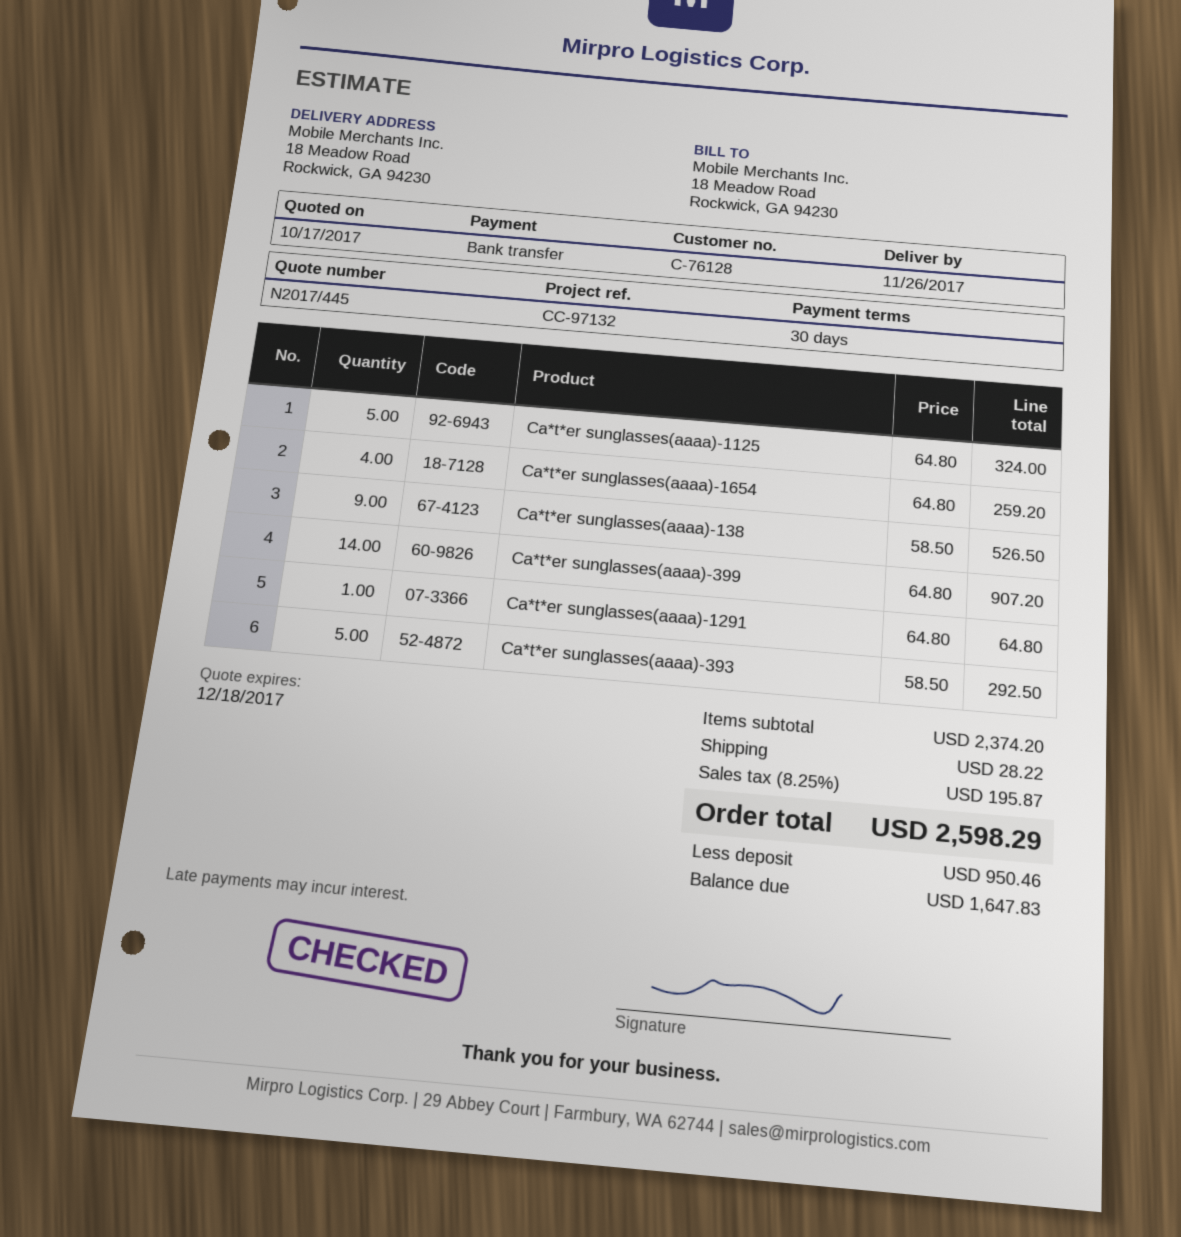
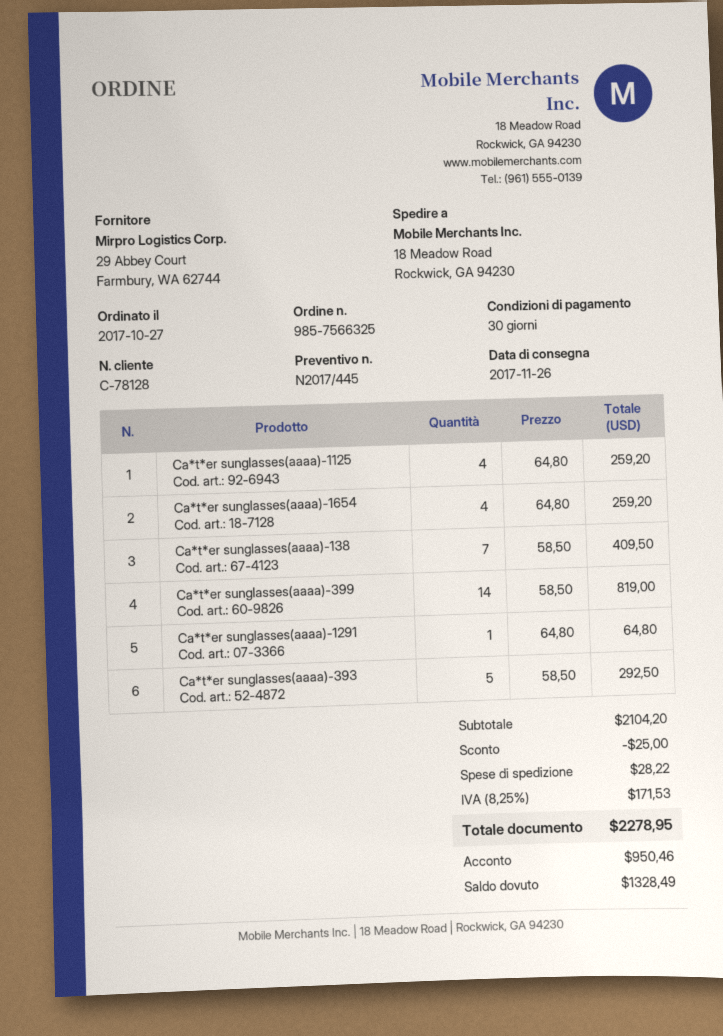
customer number: C-76128 -> C-78128
Ca*t*er sunglasses(aaaa)-1125: 5 x 64.80 = 324.00 -> 4 x 64.80 = 259.20
Ca*t*er sunglasses(aaaa)-138: 9 x 58.50 = 526.50 -> 7 x 58.50 = 409.50
Ca*t*er sunglasses(aaaa)-399: 14 x 64.80 = 907.20 -> 14 x 58.50 = 819.00
subtotal: 2374.20 -> 2104.20
discount: none -> 25.00
tax: 8.25% = 195.87 -> 8.25% = 171.53
total: 2598.29 -> 2278.95
balance: 1647.83 -> 1328.49

